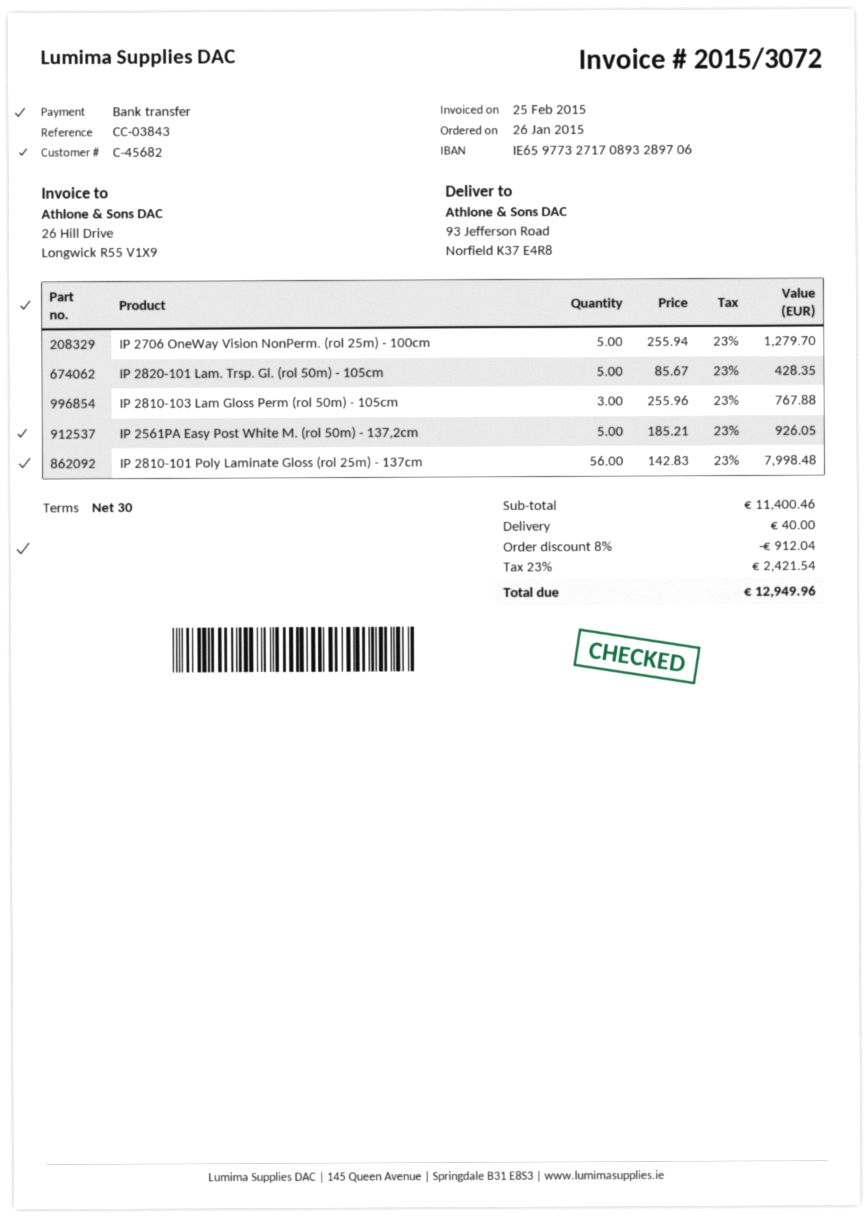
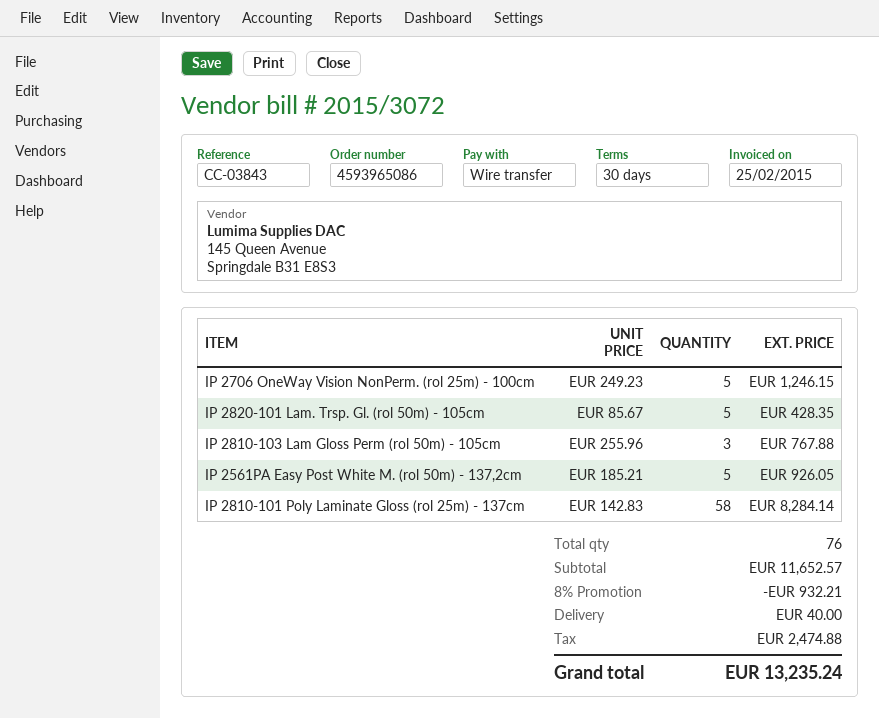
IP 2706 OneWay Vision NonPerm. (rol 25m) - 100cm: 5 x 255.94 = 1279.70 -> 5 x 249.23 = 1246.15
IP 2810-101 Poly Laminate Gloss (rol 25m) - 137cm: 56 x 142.83 = 7998.48 -> 58 x 142.83 = 8284.14
subtotal: 11400.46 -> 11652.57
discount: 8% = 912.04 -> 8% = 932.21
tax: 2421.54 -> 2474.88
total: 12949.96 -> 13235.24

